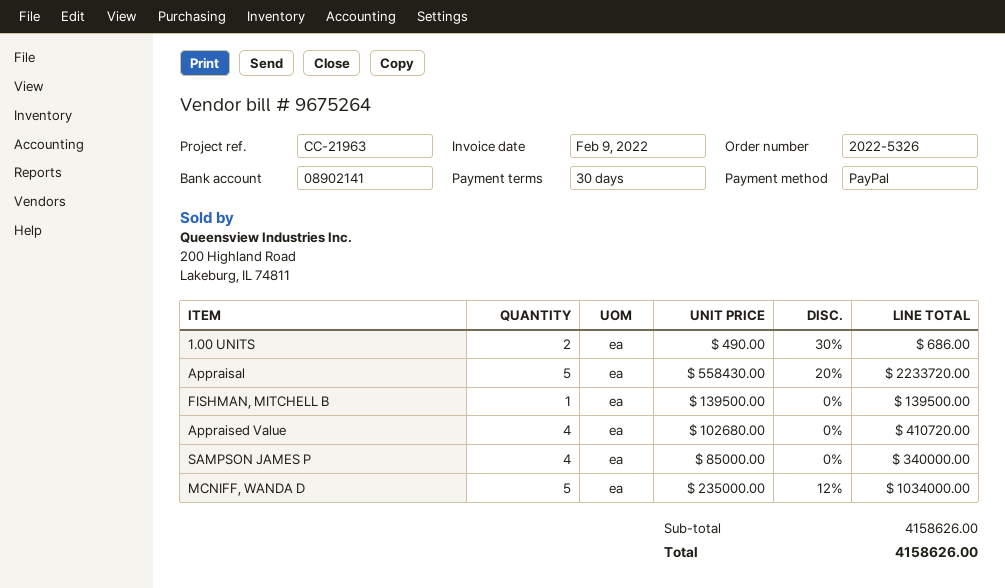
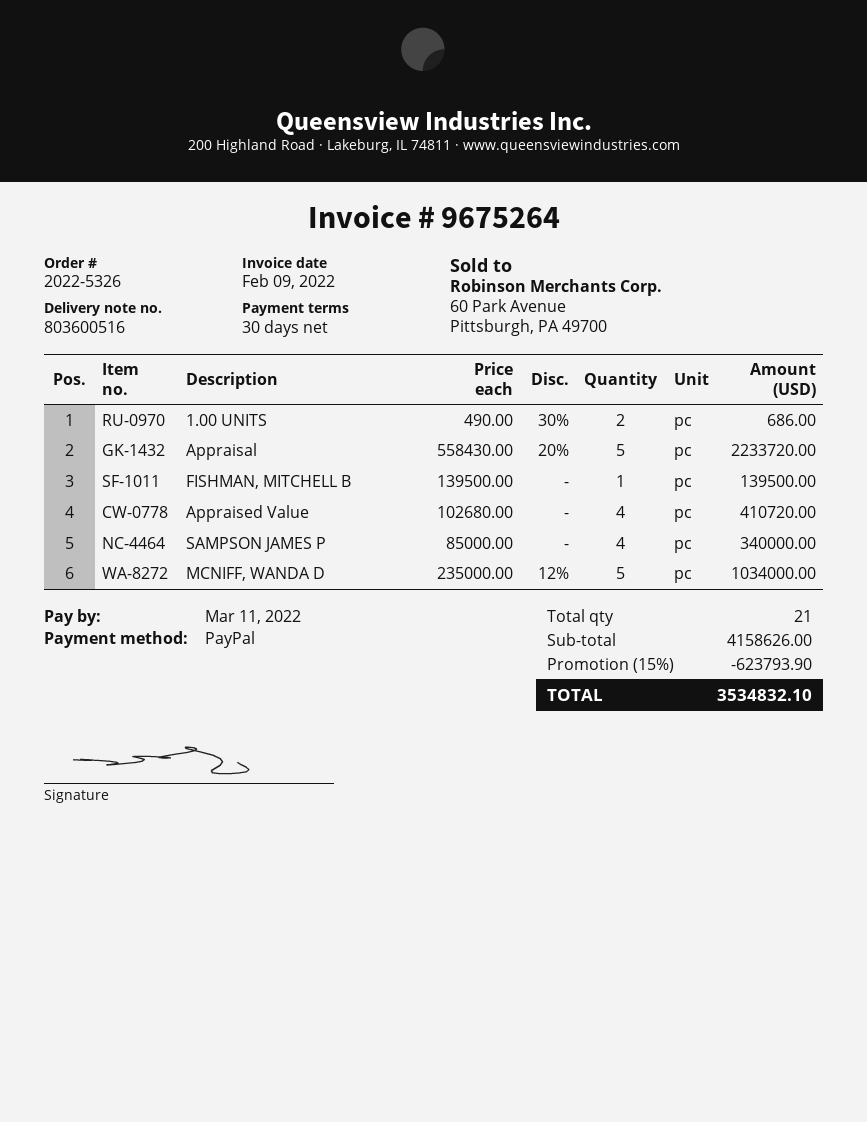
discount: none -> 15% = 623793.90
total: 4158626.00 -> 3534832.10

